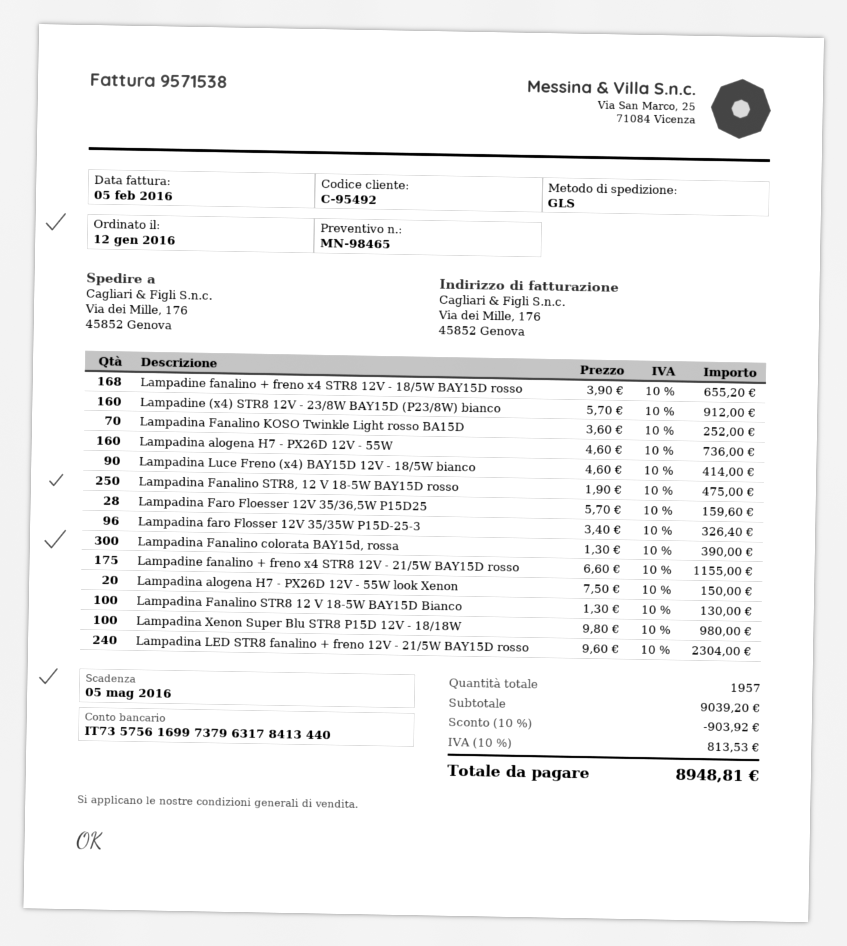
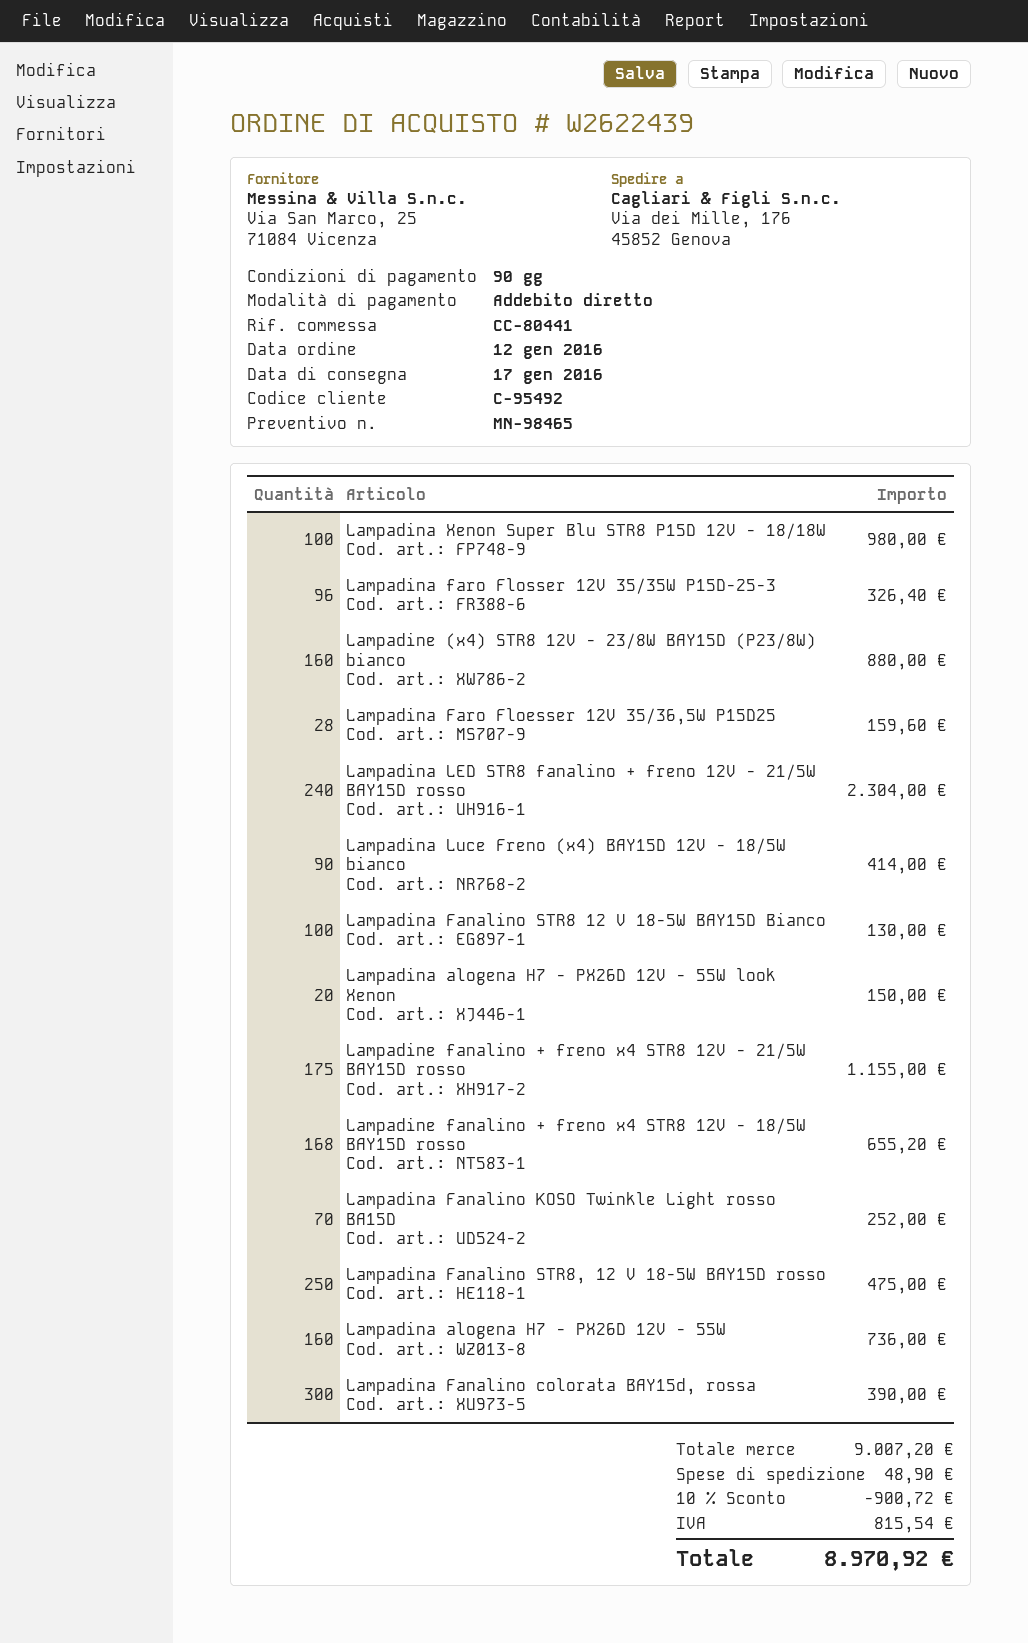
Lampadine (x4) STR8 12V - 23/8W BAY15D (P23/8W) bianco: 160 for 912.00 -> 160 for 880.00
subtotal: 9039.20 -> 9007.20
discount: 10% = 903.92 -> 10% = 900.72
shipping: none -> 48.90
tax: 813.53 -> 815.54
total: 8948.81 -> 8970.92

